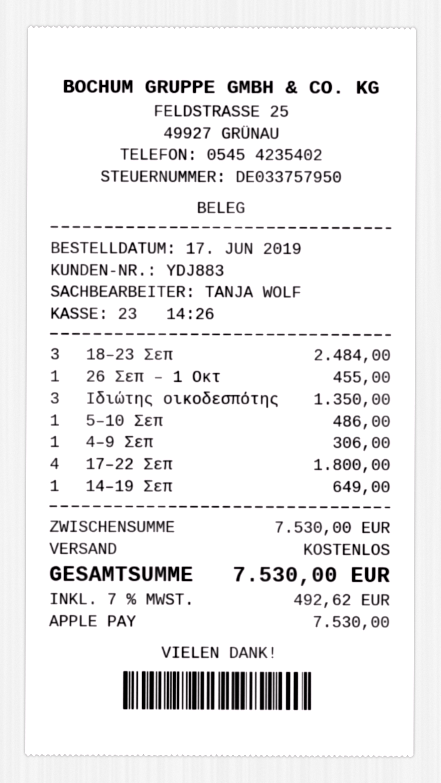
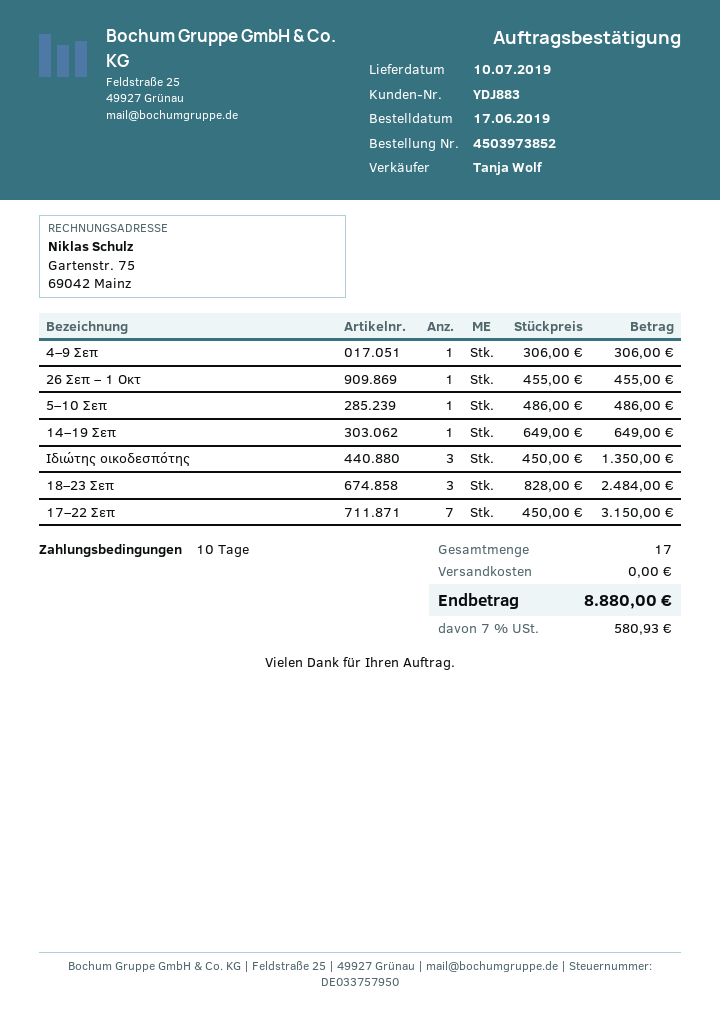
17–22 Σεπ: 4 for 1800.00 -> 7 for 3150.00
tax: 7% = 492.62 -> 7% = 580.93
total: 7530.00 -> 8880.00

